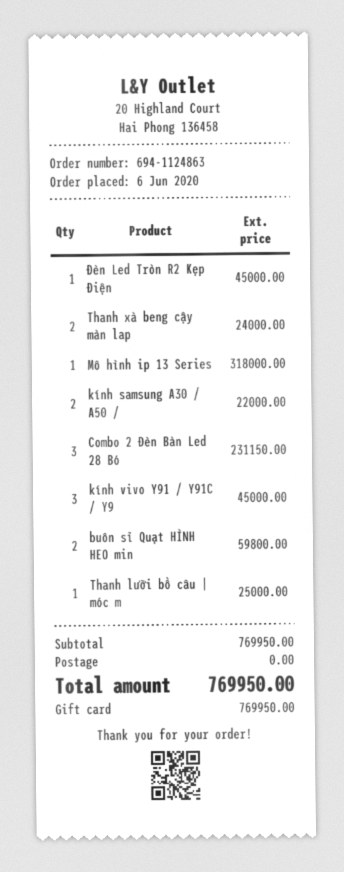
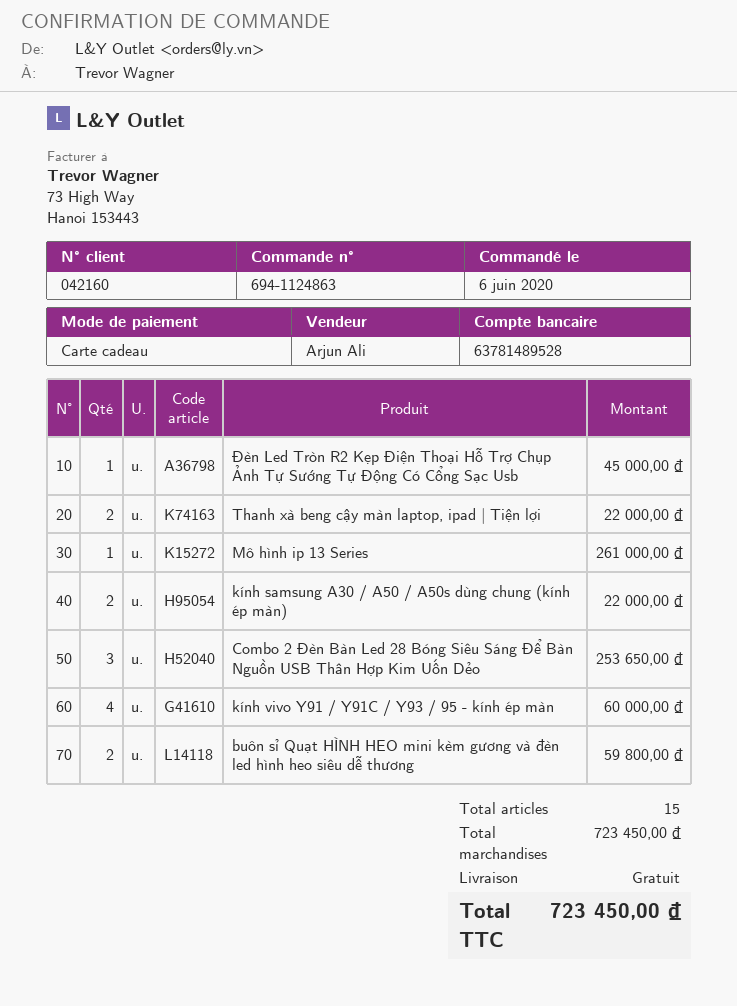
Thanh xà beng cậy màn lap: 2 for 24000.00 -> 2 for 22000.00
Mô hình ip 13 Series: 1 for 318000.00 -> 1 for 261000.00
Combo 2 Đèn Bàn Led 28 Bó: 3 for 231150.00 -> 3 for 253650.00
kính vivo Y91 / Y91C / Y9: 3 for 45000.00 -> 4 for 60000.00
Thanh lưỡi bồ câu | móc m: 1 for 25000.00 -> none
subtotal: 769950.00 -> 723450.00
total: 769950.00 -> 723450.00

